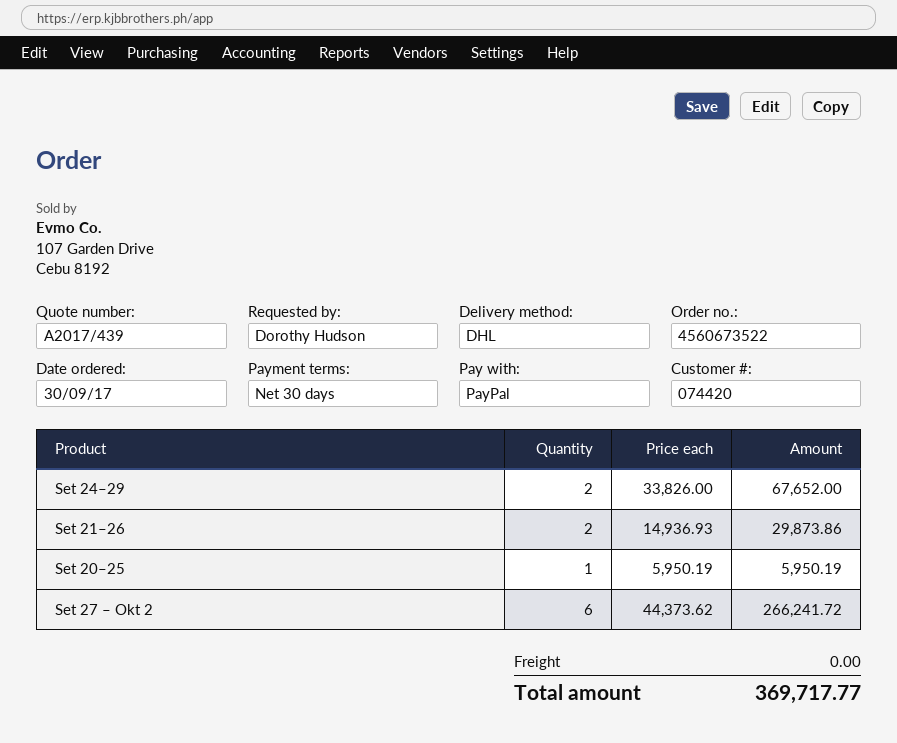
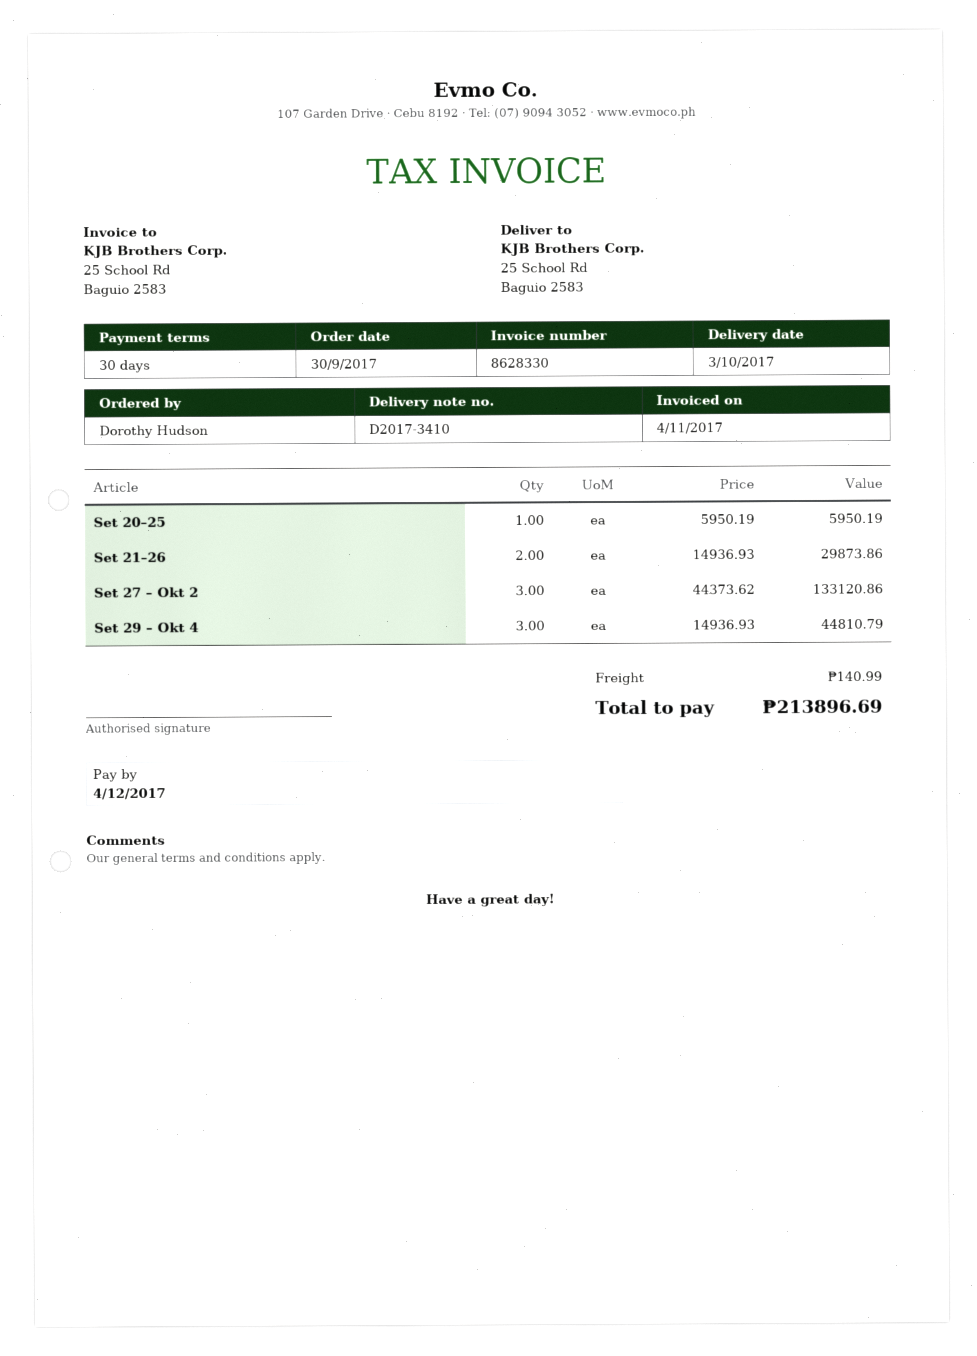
Set 24–29: 2 x 33826.00 = 67652.00 -> none
Set 27 – Okt 2: 6 x 44373.62 = 266241.72 -> 3 x 44373.62 = 133120.86
Set 29 – Okt 4: none -> 3 x 14936.93 = 44810.79
shipping: 0.00 -> 140.99
total: 369717.77 -> 213896.69

